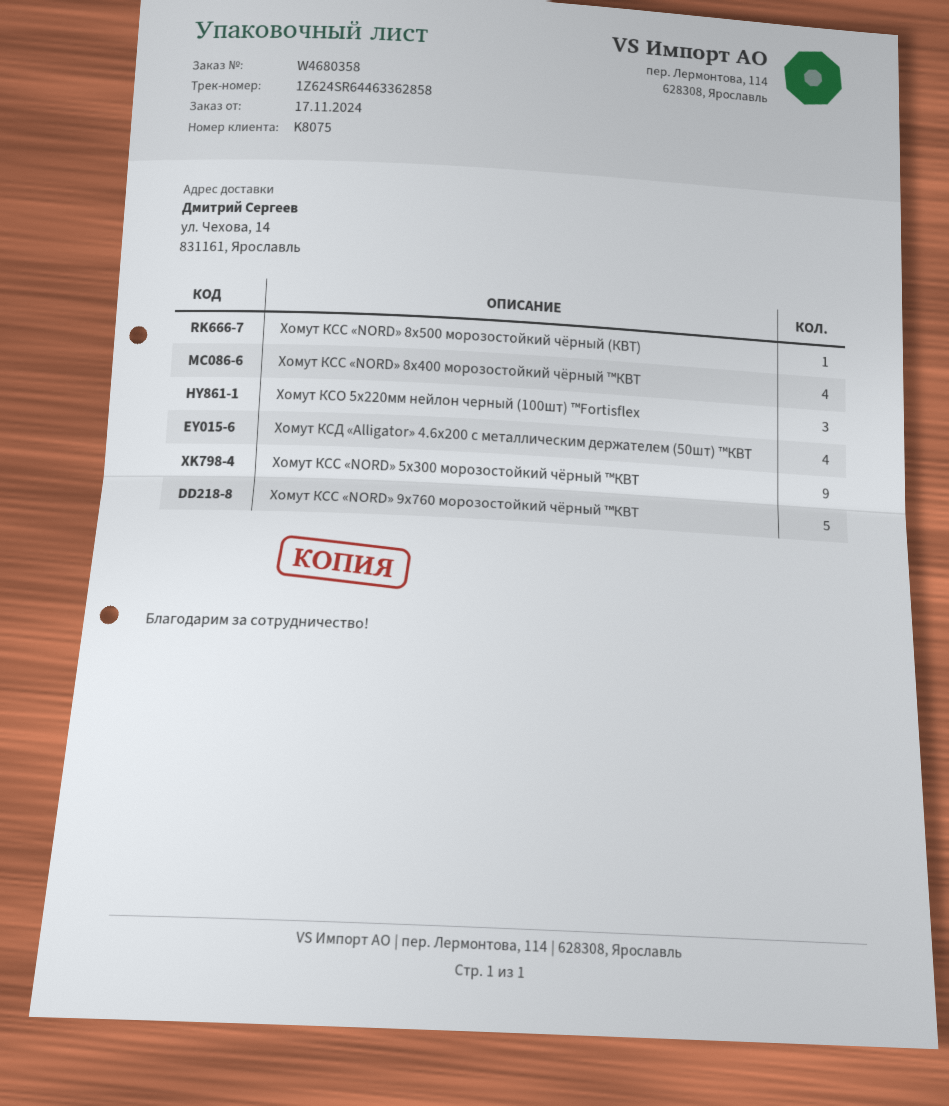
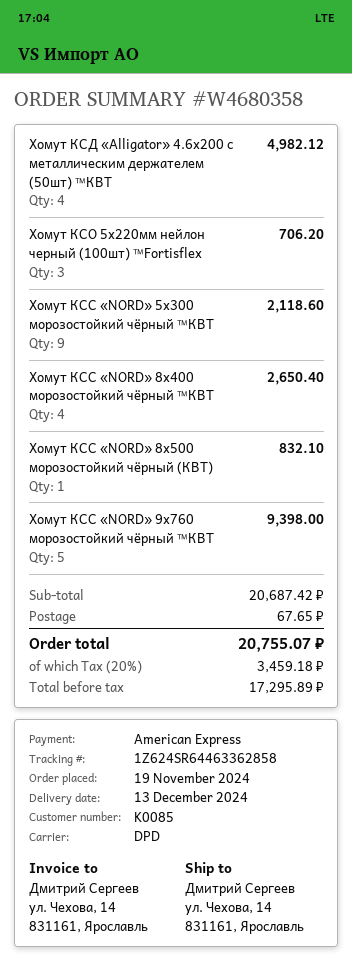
order date: 2024-11-17 -> 2024-11-19
customer number: K8075 -> K0085

